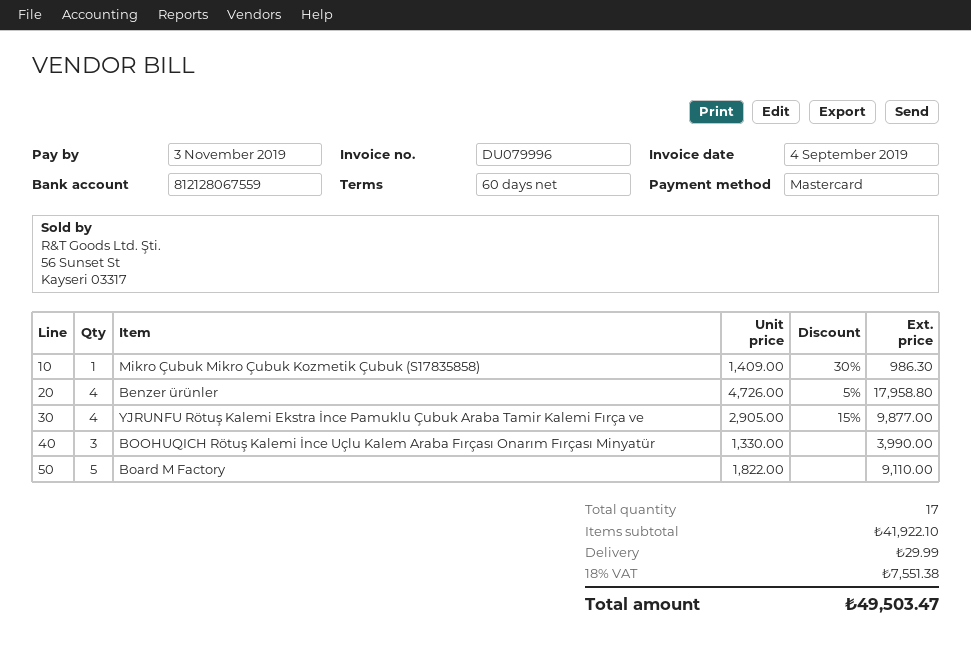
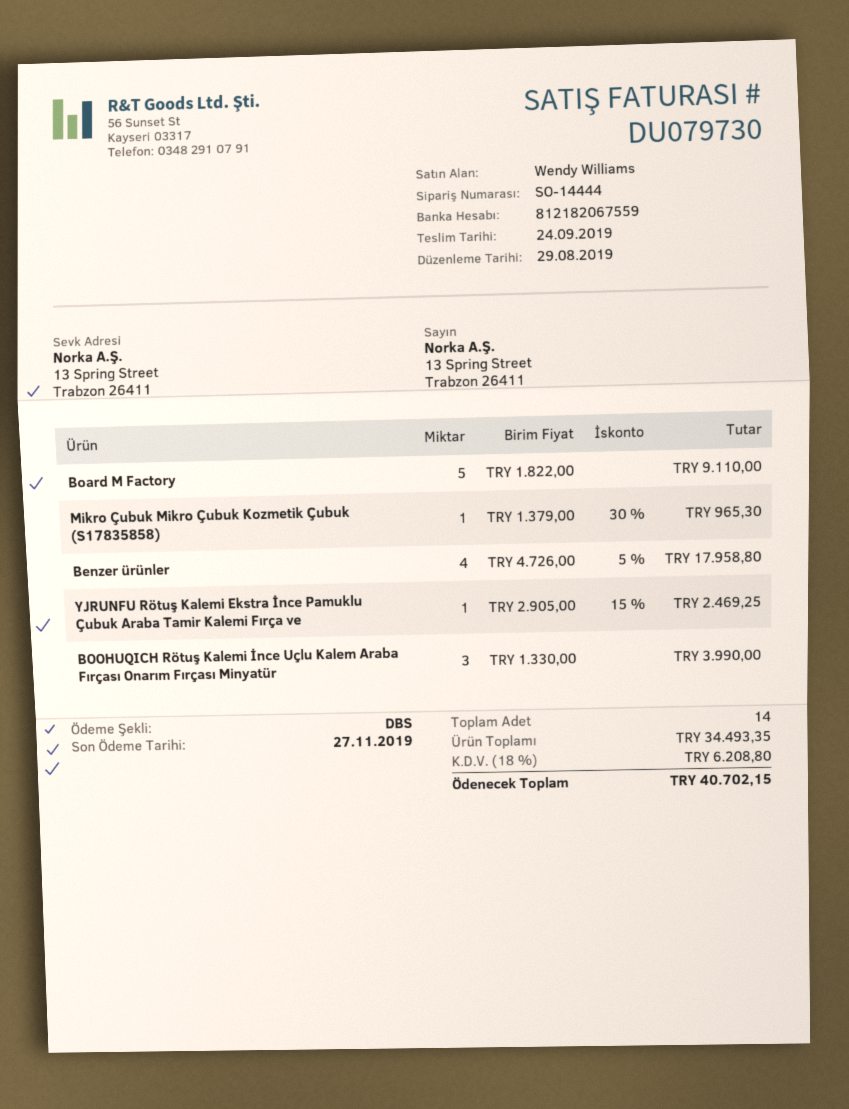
invoice number: DU079996 -> DU079730
invoice date: 2019-09-04 -> 2019-08-29
due date: 2019-11-03 -> 2019-11-27
payment method: Mastercard -> direct debit
bank account: 812128067559 -> 812182067559
Mikro Çubuk Mikro Çubuk Kozmetik Çubuk (S17835858): 1 x 1409.00 - 30% = 986.30 -> 1 x 1379.00 - 30% = 965.30
YJRUNFU Rötuş Kalemi Ekstra İnce Pamuklu Çubuk Araba Tamir Kalemi Fırça ve: 4 x 2905.00 - 15% = 9877.00 -> 1 x 2905.00 - 15% = 2469.25
total quantity: 17 -> 14
subtotal: 41922.10 -> 34493.35
shipping: 29.99 -> none
tax: 18% = 7551.38 -> 18% = 6208.80
total: 49503.47 -> 40702.15

